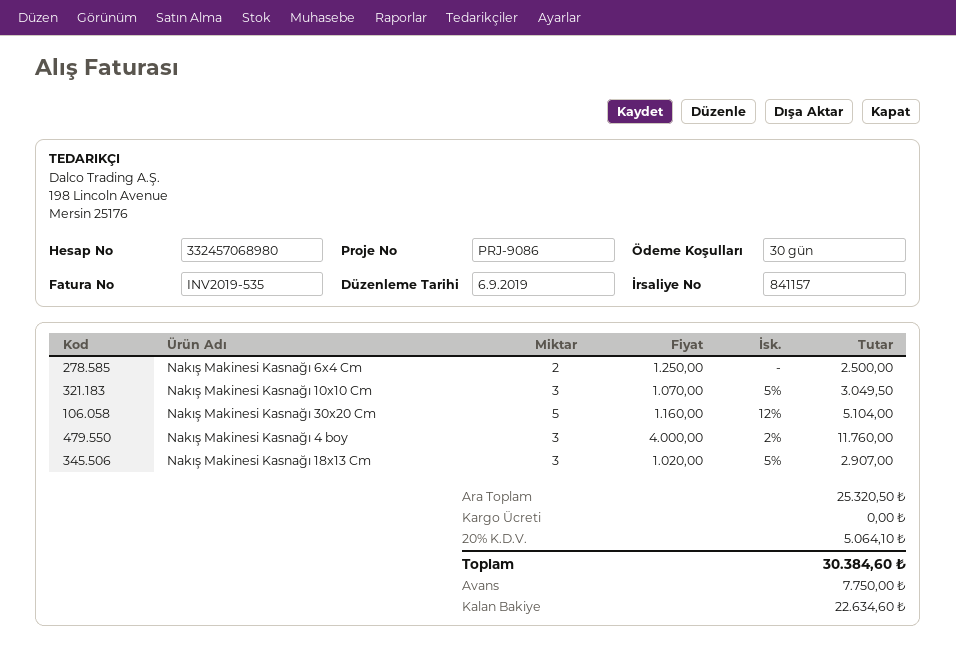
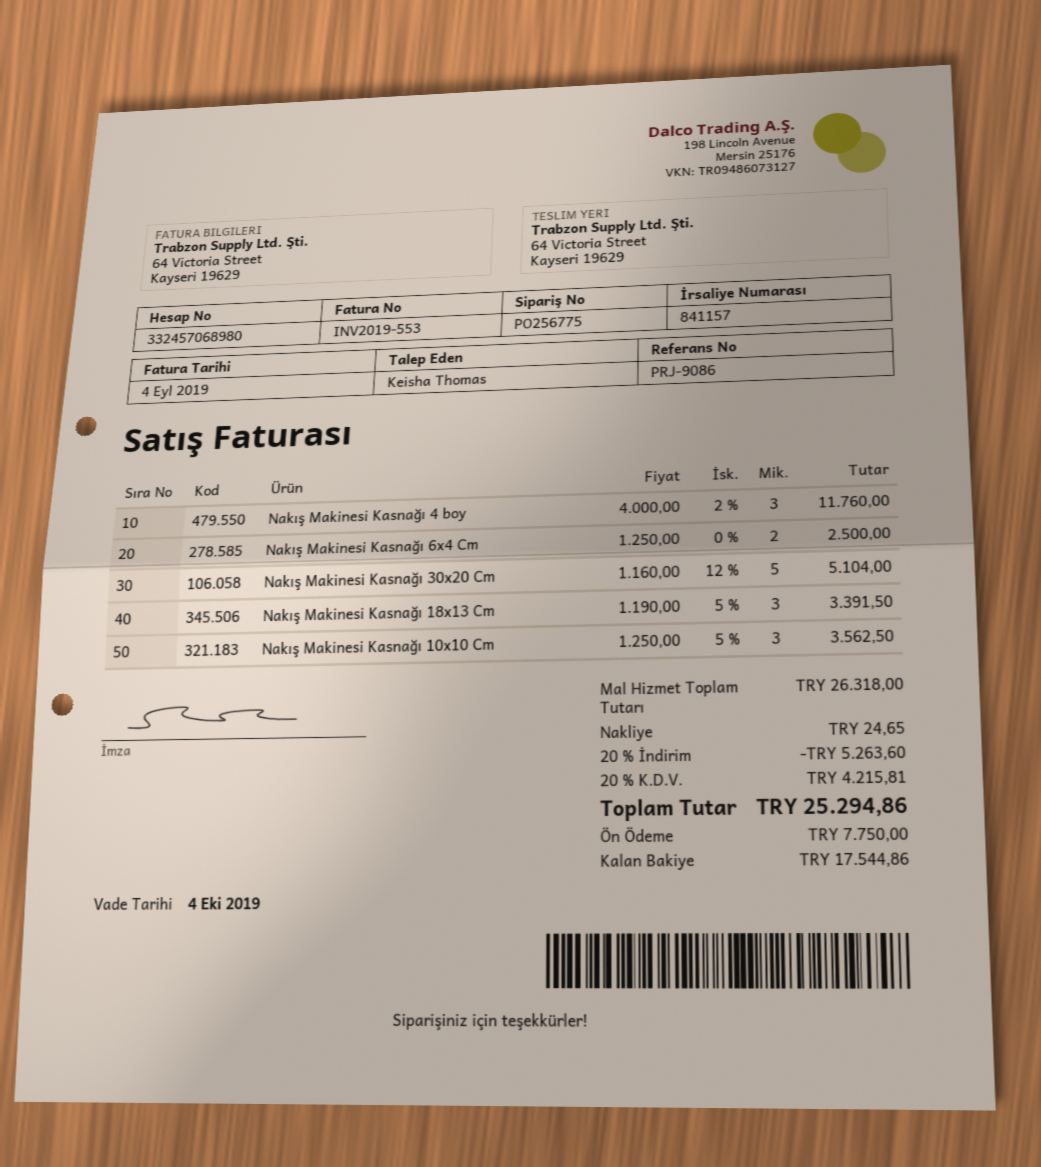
invoice number: INV2019-535 -> INV2019-553
invoice date: 2019-09-06 -> 2019-09-04
Nakış Makinesi Kasnağı 10x10 Cm: 3 x 1070.00 - 5% = 3049.50 -> 3 x 1250.00 - 5% = 3562.50
Nakış Makinesi Kasnağı 18x13 Cm: 3 x 1020.00 - 5% = 2907.00 -> 3 x 1190.00 - 5% = 3391.50
subtotal: 25320.50 -> 26318.00
discount: none -> 20% = 5263.60
shipping: 0.00 -> 24.65
tax: 20% = 5064.10 -> 20% = 4215.81
total: 30384.60 -> 25294.86
balance: 22634.60 -> 17544.86

